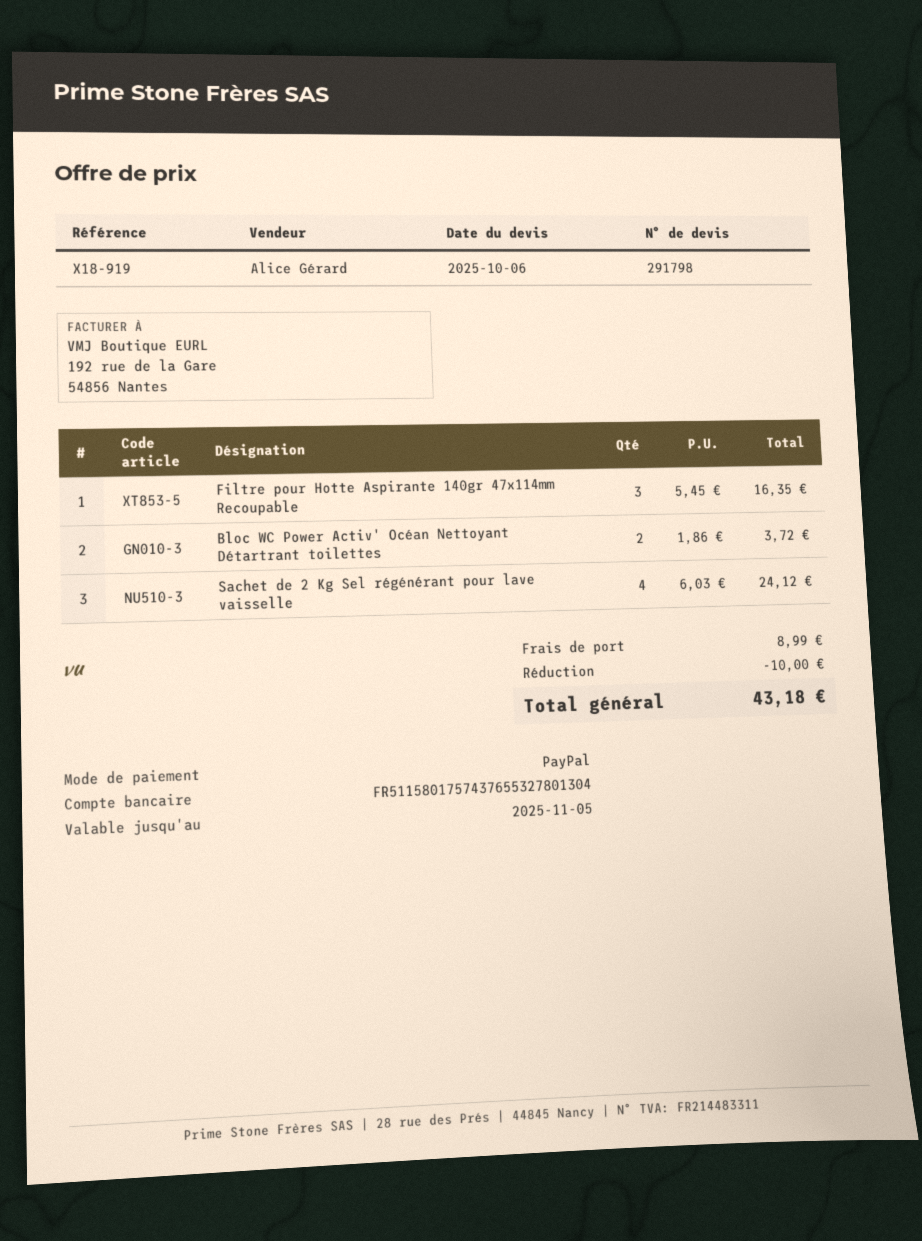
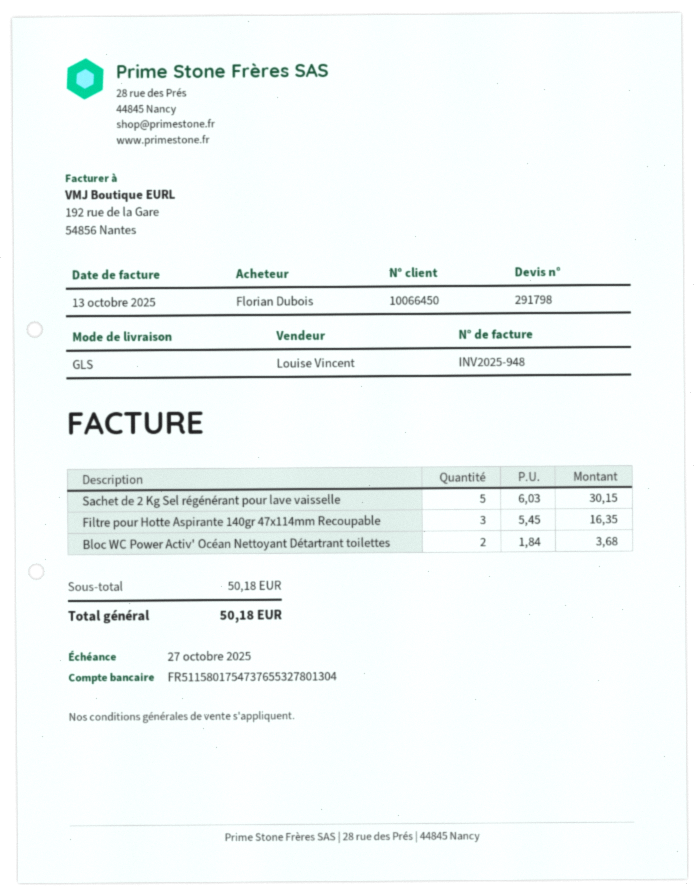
sales rep: Alice Gérard -> Louise Vincent
bank account: FR5115801757437655327801304 -> FR5115801754737655327801304
Bloc WC Power Activ' Océan Nettoyant Détartrant toilettes: 2 x 1.86 = 3.72 -> 2 x 1.84 = 3.68
Sachet de 2 Kg Sel régénérant pour lave vaisselle: 4 x 6.03 = 24.12 -> 5 x 6.03 = 30.15
discount: 10.00 -> none
shipping: 8.99 -> none
total: 43.18 -> 50.18

